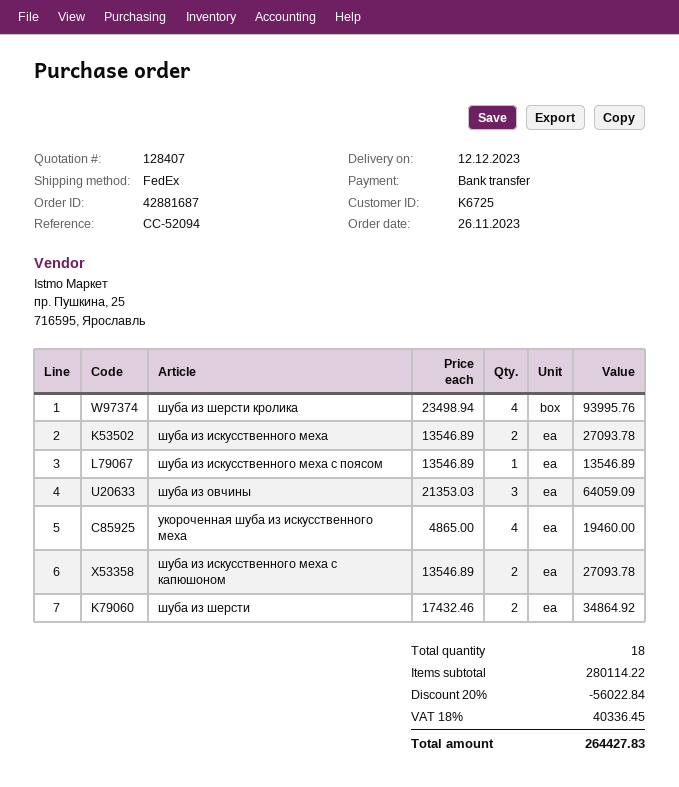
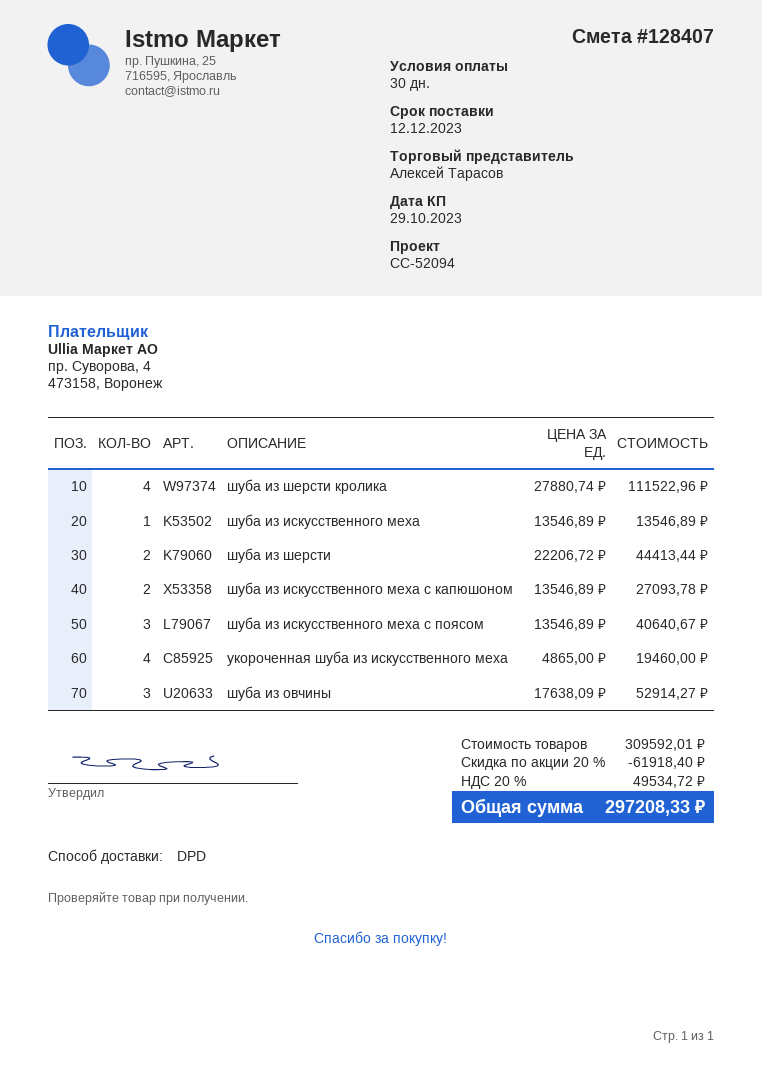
shipping method: FedEx -> DPD
шуба из шерсти кролика: 4 x 23498.94 = 93995.76 -> 4 x 27880.74 = 111522.96
шуба из искусственного меха: 2 x 13546.89 = 27093.78 -> 1 x 13546.89 = 13546.89
шуба из искусственного меха с поясом: 1 x 13546.89 = 13546.89 -> 3 x 13546.89 = 40640.67
шуба из овчины: 3 x 21353.03 = 64059.09 -> 3 x 17638.09 = 52914.27
шуба из шерсти: 2 x 17432.46 = 34864.92 -> 2 x 22206.72 = 44413.44
subtotal: 280114.22 -> 309592.01
discount: 20% = 56022.84 -> 20% = 61918.40
tax: 18% = 40336.45 -> 20% = 49534.72
total: 264427.83 -> 297208.33

